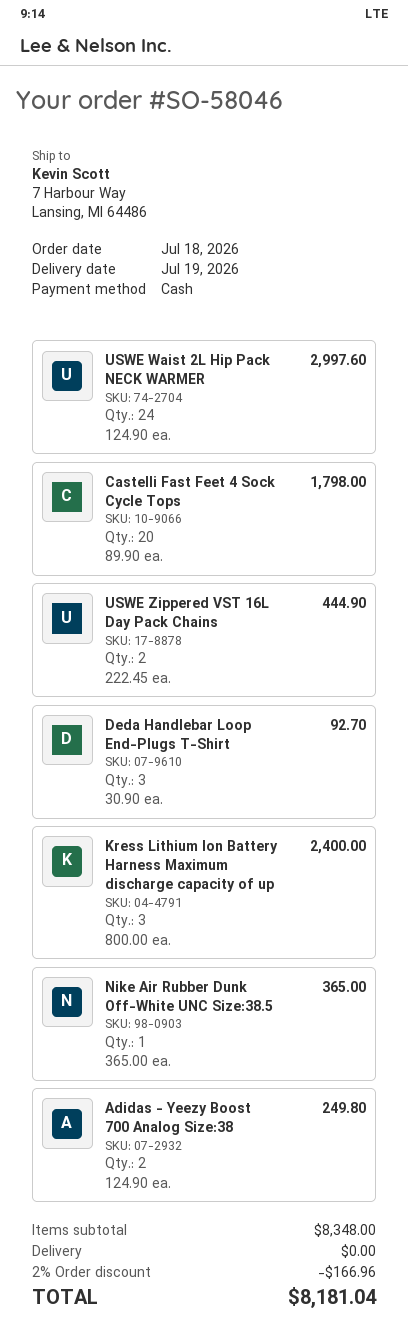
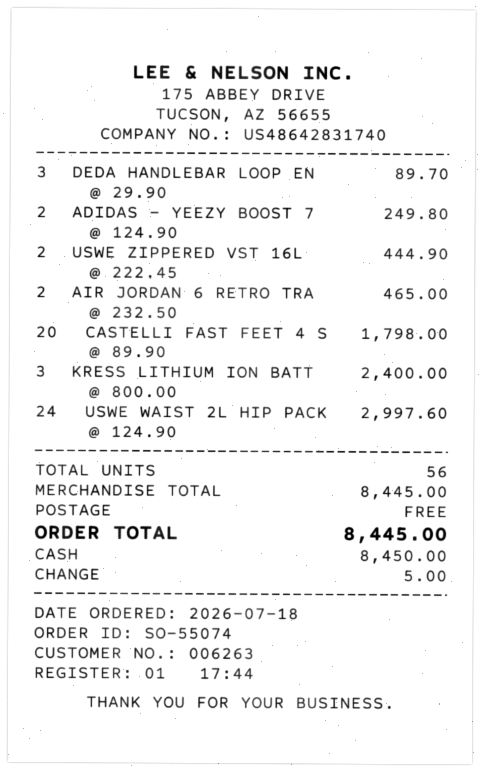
order number: SO-58046 -> SO-55074
Deda Handlebar Loop End-Plugs T-Shirt: 3 x 30.90 = 92.70 -> 3 x 29.90 = 89.70
Nike Air Rubber Dunk Off-White UNC Size:38.5: 1 x 365.00 = 365.00 -> none
AIR JORDAN 6 RETRO TRA: none -> 2 x 232.50 = 465.00
subtotal: 8348.00 -> 8445.00
discount: 2% = 166.96 -> none
total: 8181.04 -> 8445.00

